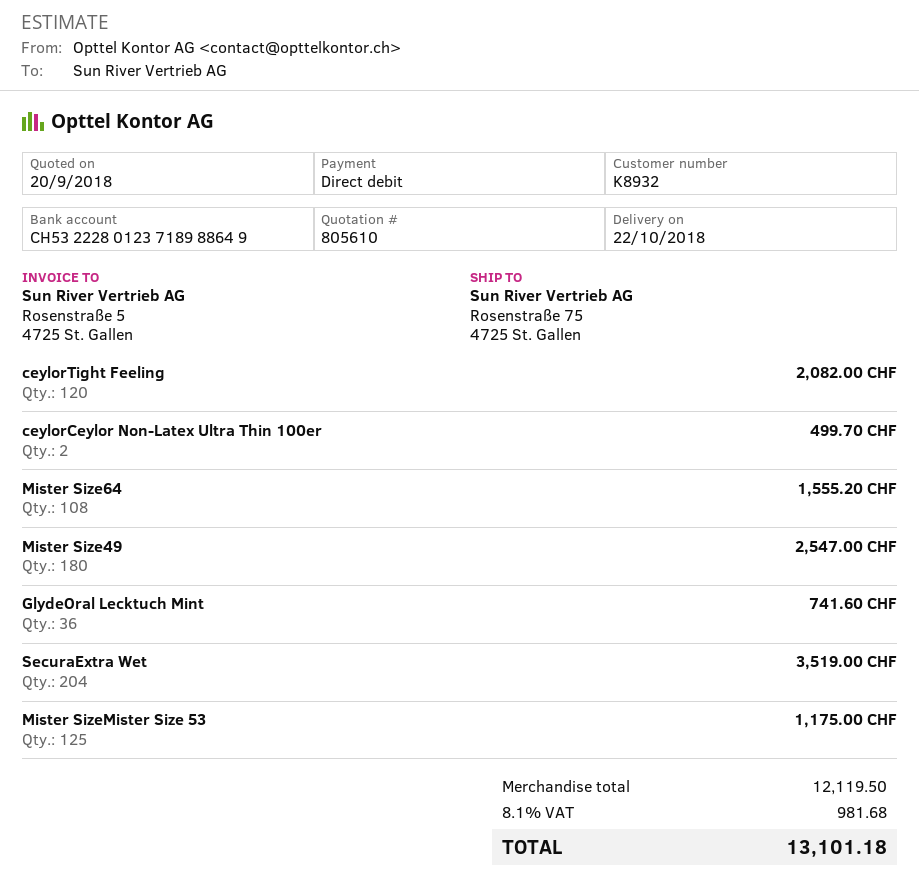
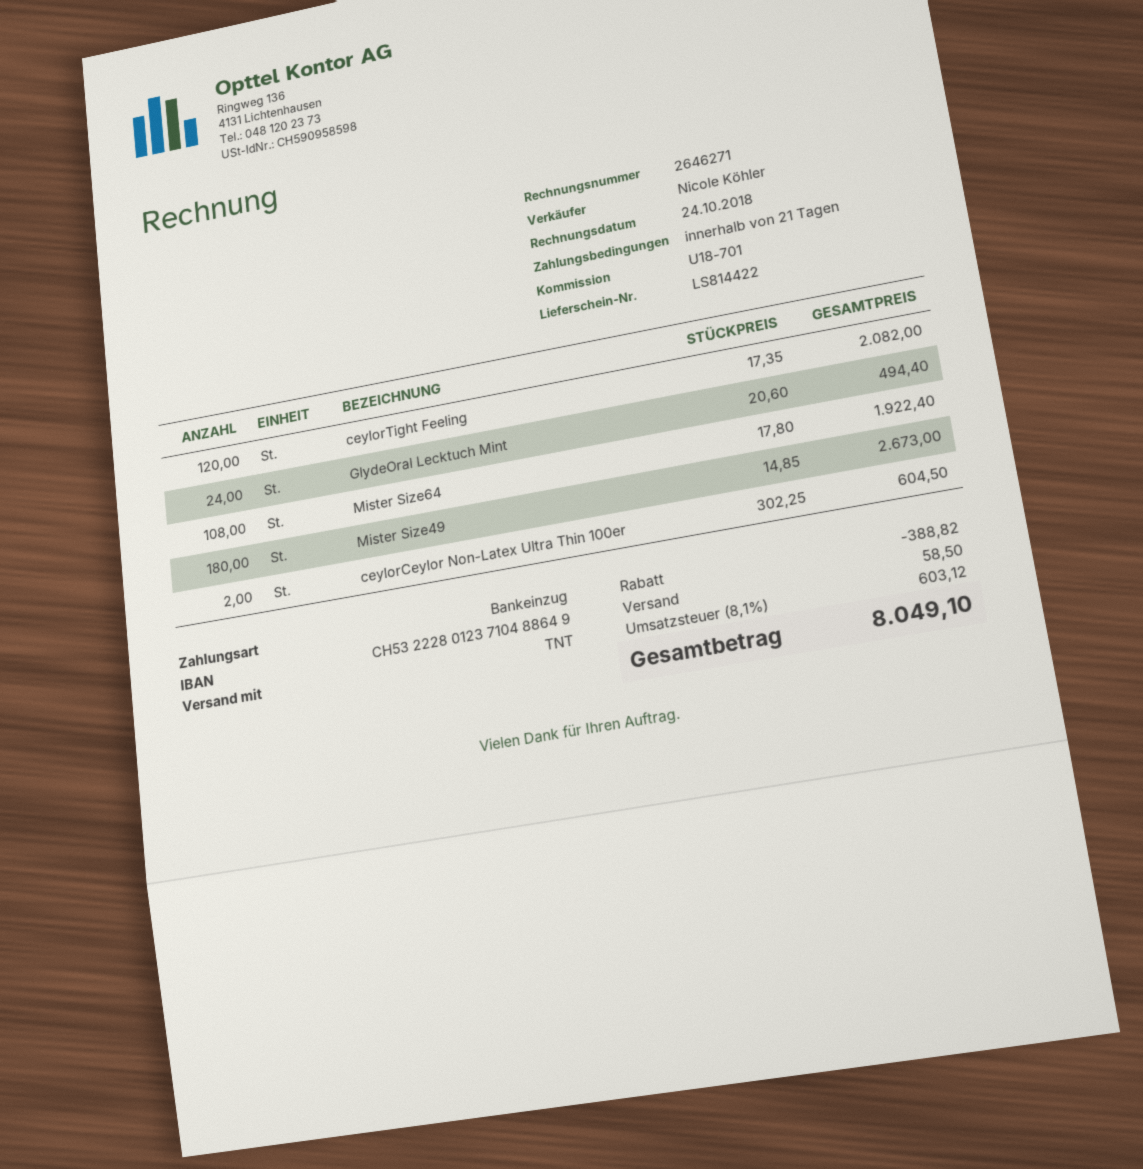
bank account: CH5322280123718988649 -> CH5322280123710488649
ceylorCeylor Non-Latex Ultra Thin 100er: 2 for 499.70 -> 2 for 604.50
Mister Size64: 108 for 1555.20 -> 108 for 1922.40
Mister Size49: 180 for 2547.00 -> 180 for 2673.00
GlydeOral Lecktuch Mint: 36 for 741.60 -> 24 for 494.40
SecuraExtra Wet: 204 for 3519.00 -> none
Mister SizeMister Size 53: 125 for 1175.00 -> none
discount: none -> 388.82
shipping: none -> 58.50
tax: 8.1% = 981.68 -> 8.1% = 603.12
total: 13101.18 -> 8049.10

